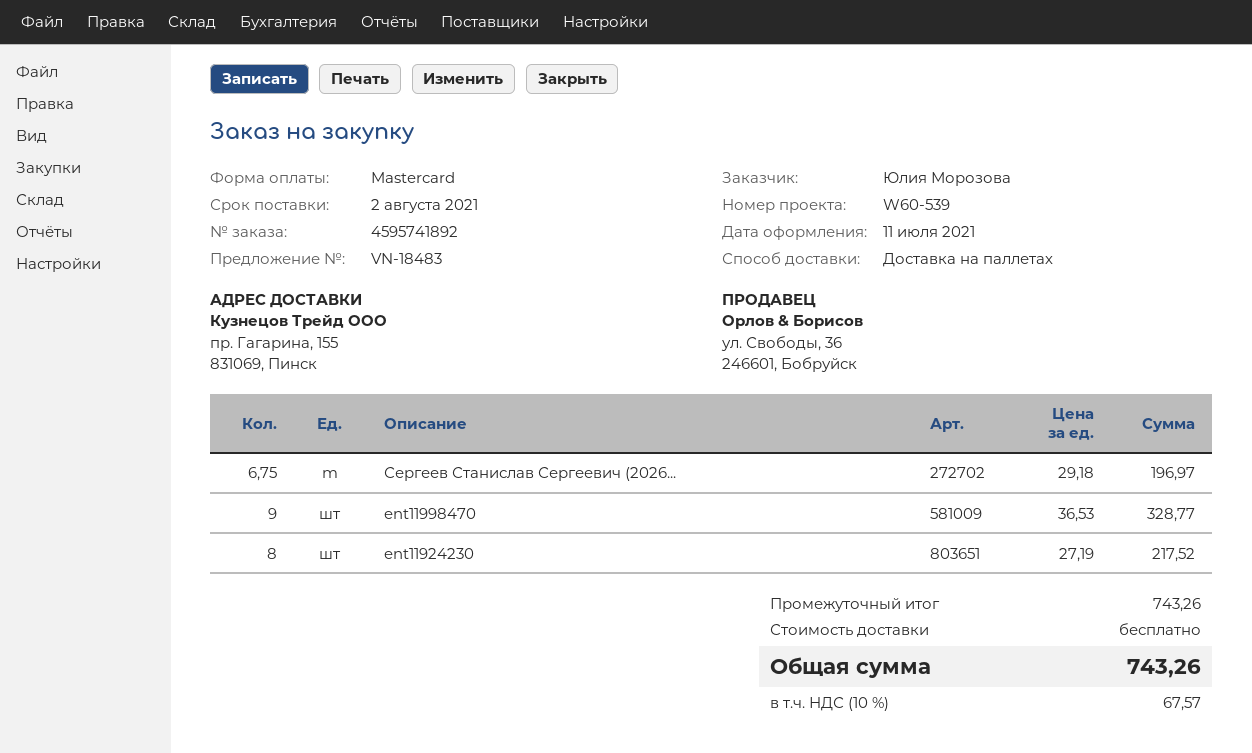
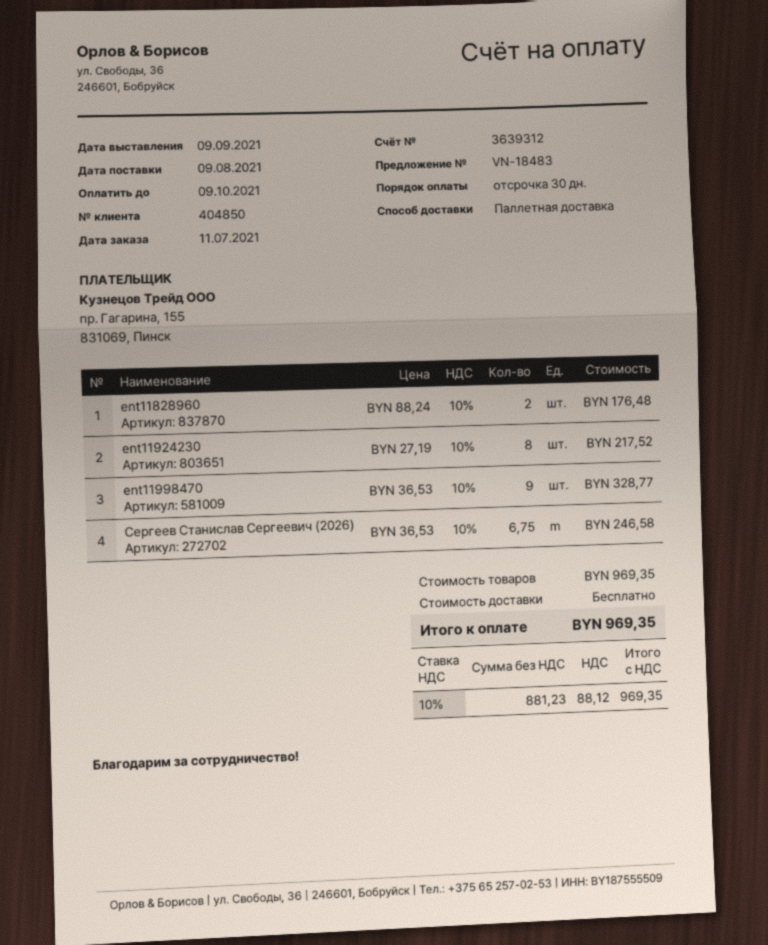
delivery date: 2021-08-02 -> 2021-08-09
Сергеев Станислав Сергеевич (2026...: 6.75 x 29.18 = 196.97 -> 6.75 x 36.53 = 246.58
ent11828960: none -> 2 x 88.24 = 176.48
subtotal: 743.26 -> 969.35
tax: 10% = 67.57 -> 10% = 88.12
total: 743.26 -> 969.35

